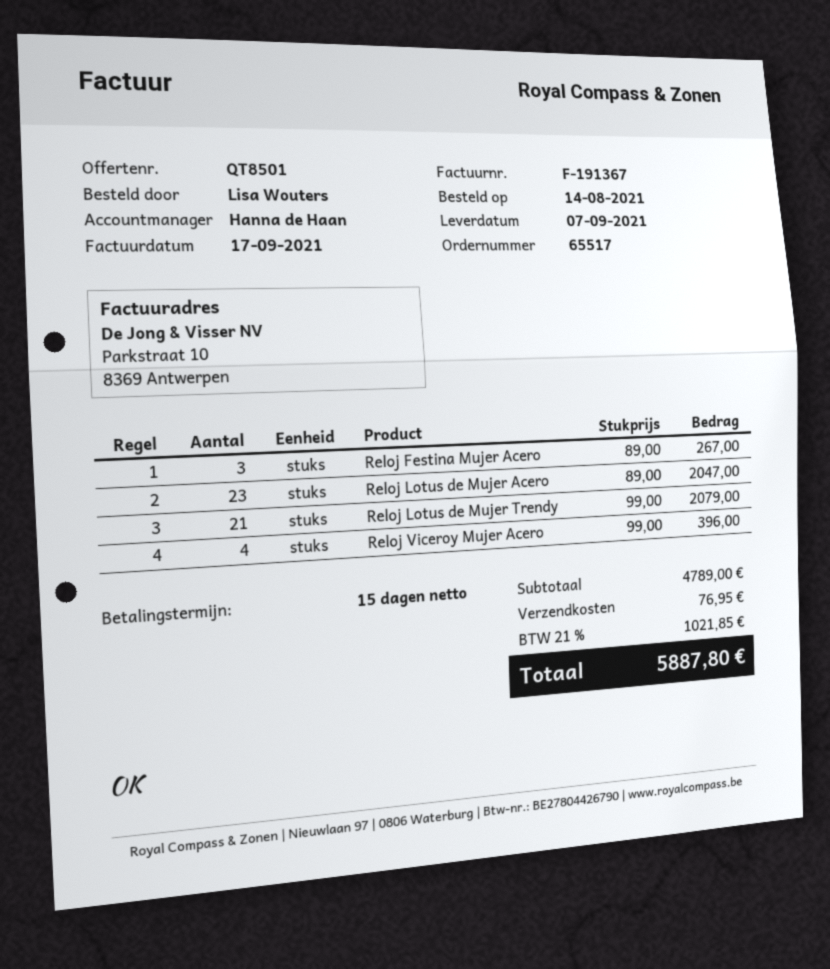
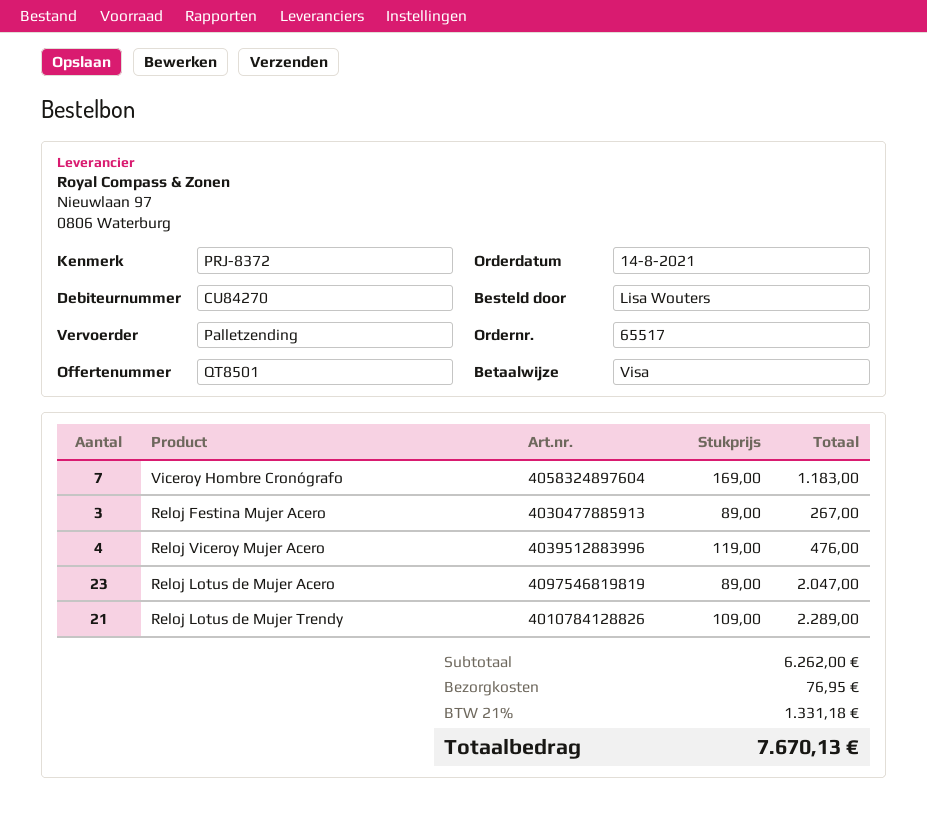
Reloj Lotus de Mujer Trendy: 21 x 99.00 = 2079.00 -> 21 x 109.00 = 2289.00
Reloj Viceroy Mujer Acero: 4 x 99.00 = 396.00 -> 4 x 119.00 = 476.00
Viceroy Hombre Cronógrafo: none -> 7 x 169.00 = 1183.00
subtotal: 4789.00 -> 6262.00
tax: 21% = 1021.85 -> 21% = 1331.18
total: 5887.80 -> 7670.13

